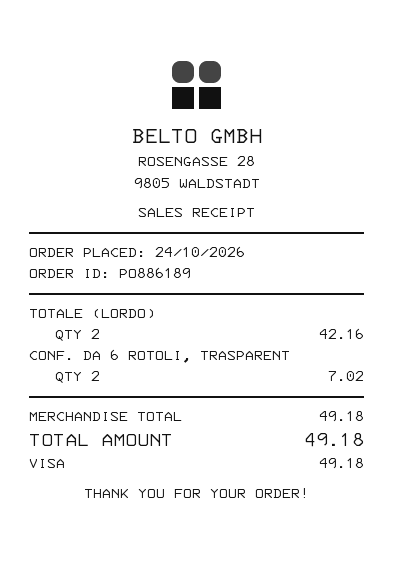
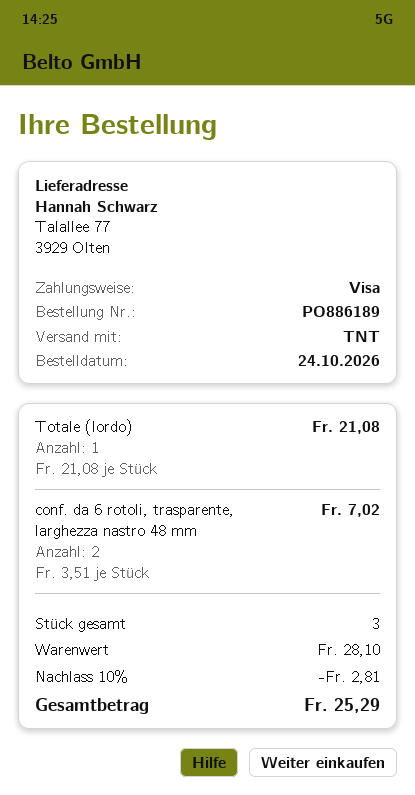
TOTALE (LORDO): 2 for 42.16 -> 1 for 21.08
subtotal: 49.18 -> 28.10
discount: none -> 10% = 2.81
total: 49.18 -> 25.29

